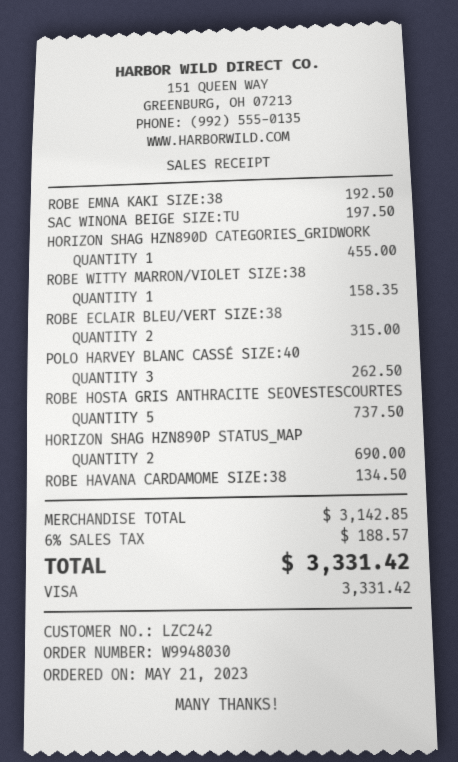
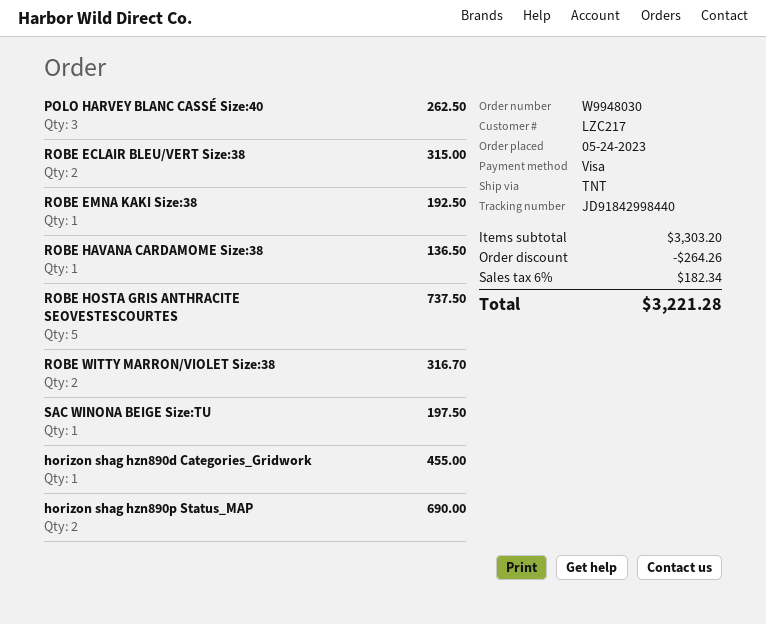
order date: 2023-05-21 -> 2023-05-24
customer number: LZC242 -> LZC217
ROBE WITTY MARRON/VIOLET SIZE:38: 1 for 158.35 -> 2 for 316.70
ROBE HAVANA CARDAMOME SIZE:38: 1 for 134.50 -> 1 for 136.50
subtotal: 3142.85 -> 3303.20
discount: none -> 264.26
tax: 6% = 188.57 -> 6% = 182.34
total: 3331.42 -> 3221.28

